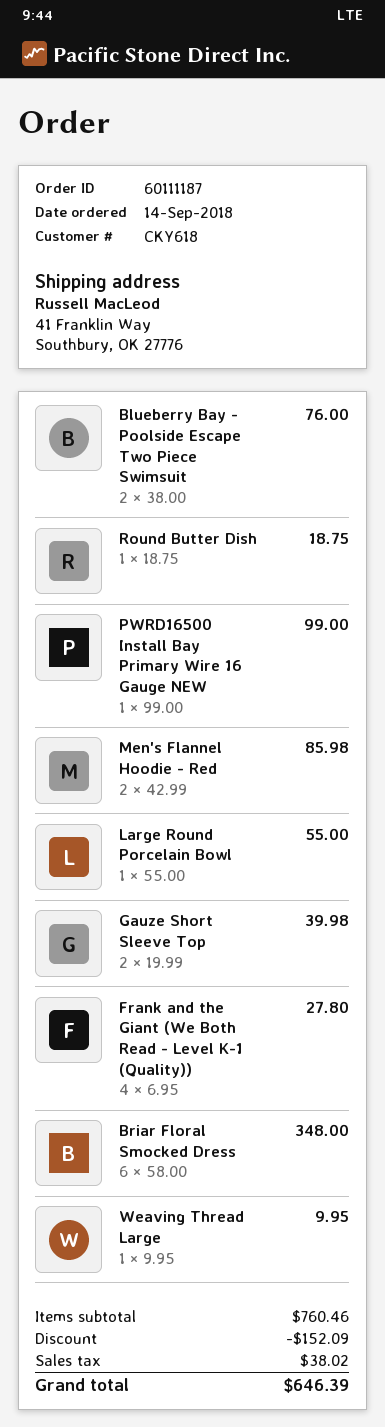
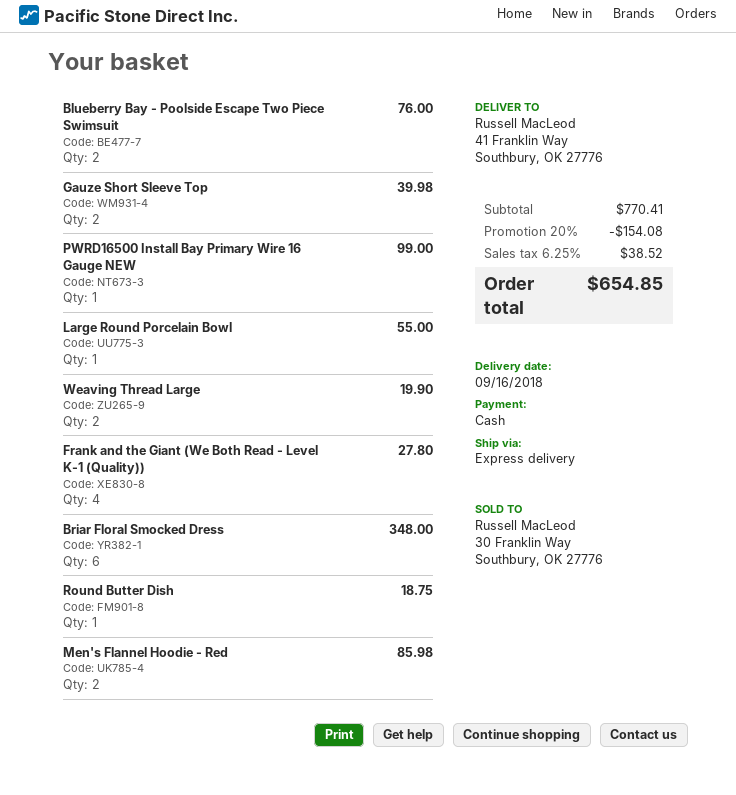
Weaving Thread Large: 1 for 9.95 -> 2 for 19.90
subtotal: 760.46 -> 770.41
discount: 152.09 -> 154.08
tax: 38.02 -> 38.52
total: 646.39 -> 654.85

